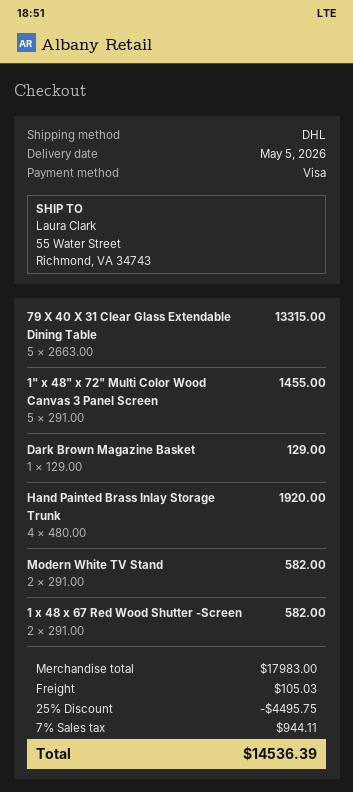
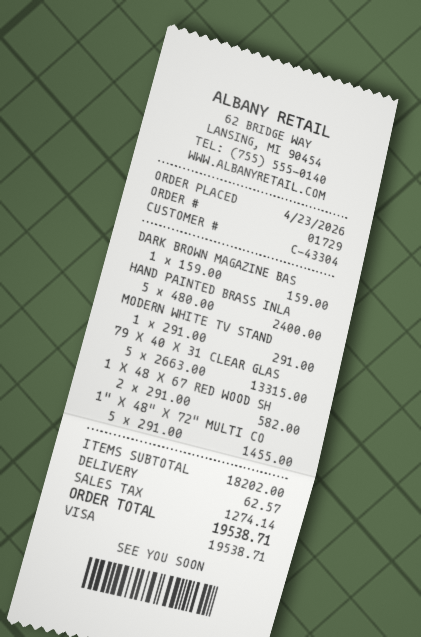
Dark Brown Magazine Basket: 1 x 129.00 = 129.00 -> 1 x 159.00 = 159.00
Hand Painted Brass Inlay Storage Trunk: 4 x 480.00 = 1920.00 -> 5 x 480.00 = 2400.00
Modern White TV Stand: 2 x 291.00 = 582.00 -> 1 x 291.00 = 291.00
subtotal: 17983.00 -> 18202.00
discount: 25% = 4495.75 -> none
shipping: 105.03 -> 62.57
tax: 944.11 -> 1274.14
total: 14536.39 -> 19538.71

